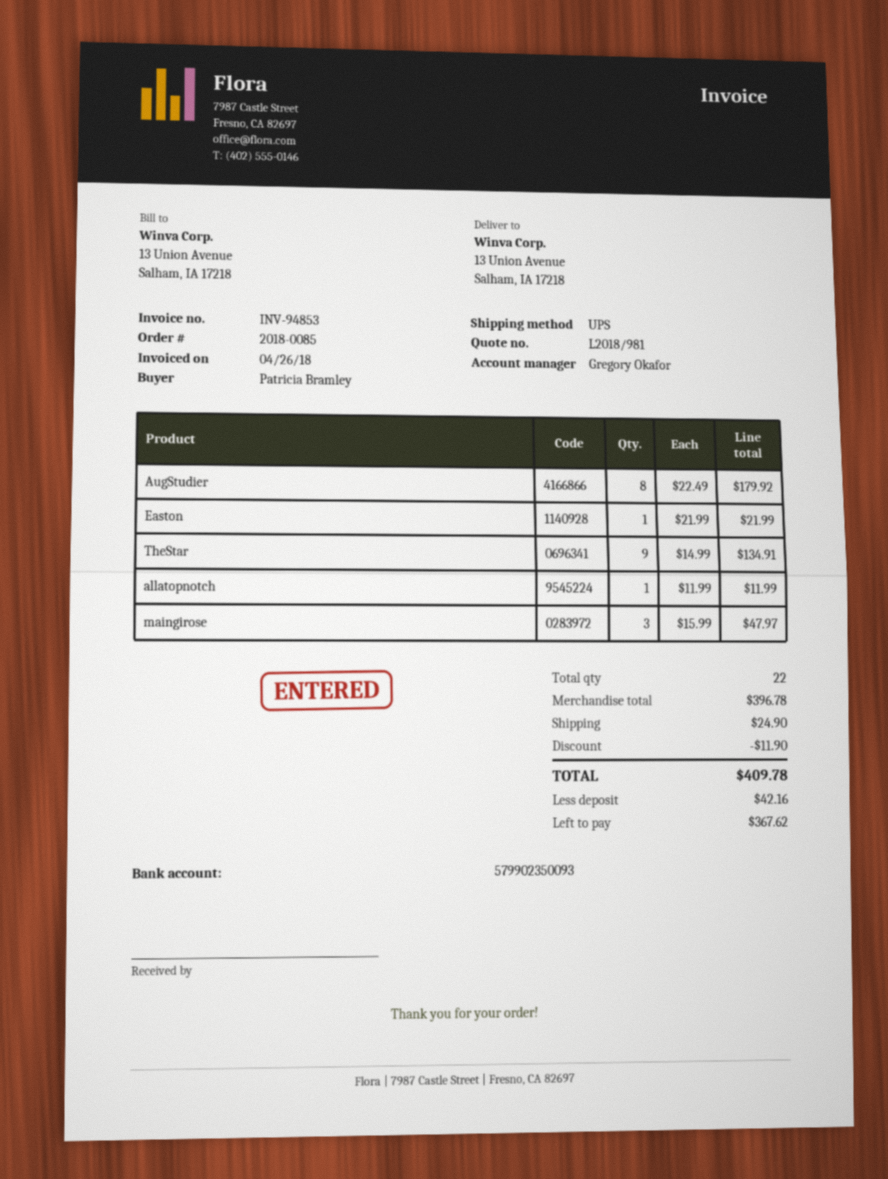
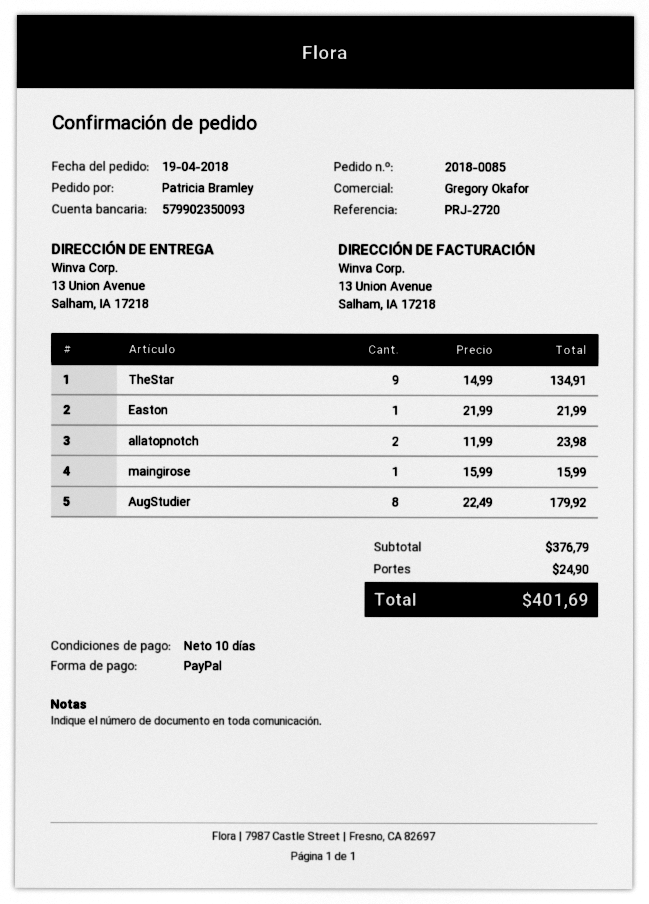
allatopnotch: 1 x 11.99 = 11.99 -> 2 x 11.99 = 23.98
maingirose: 3 x 15.99 = 47.97 -> 1 x 15.99 = 15.99
subtotal: 396.78 -> 376.79
discount: 11.90 -> none
total: 409.78 -> 401.69

